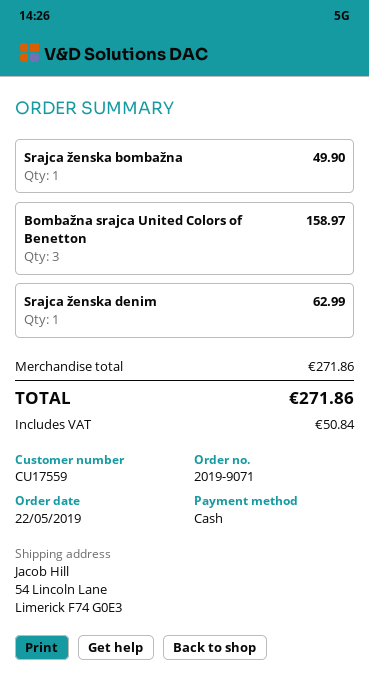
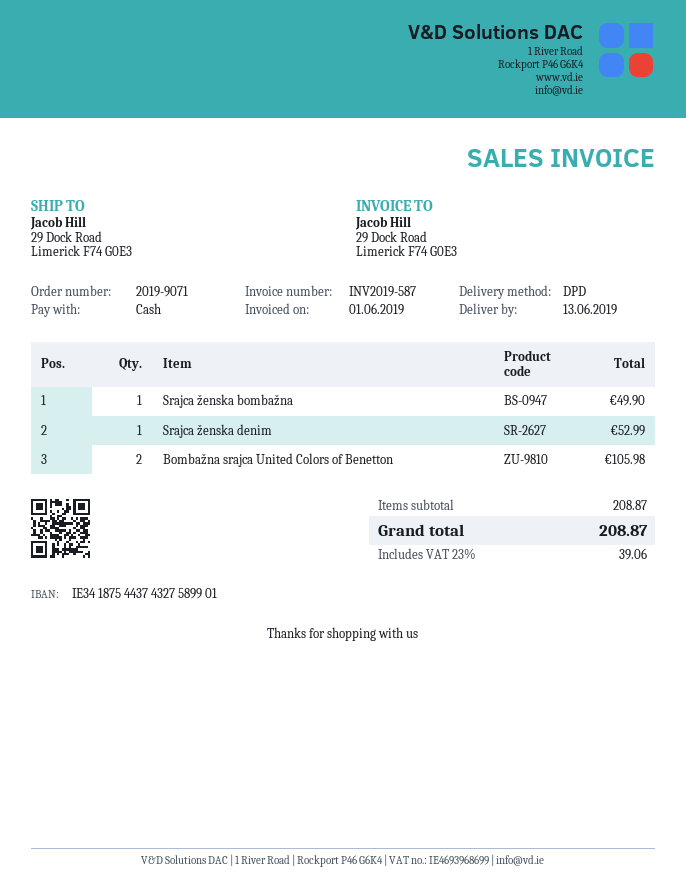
ship to: 54 Lincoln Lane, Limerick F74 G0E3 -> 29 Dock Road, Limerick F74 G0E3
Bombažna srajca United Colors of Benetton: 3 for 158.97 -> 2 for 105.98
Srajca ženska denim: 1 for 62.99 -> 1 for 52.99
subtotal: 271.86 -> 208.87
tax: 50.84 -> 39.06
total: 271.86 -> 208.87

